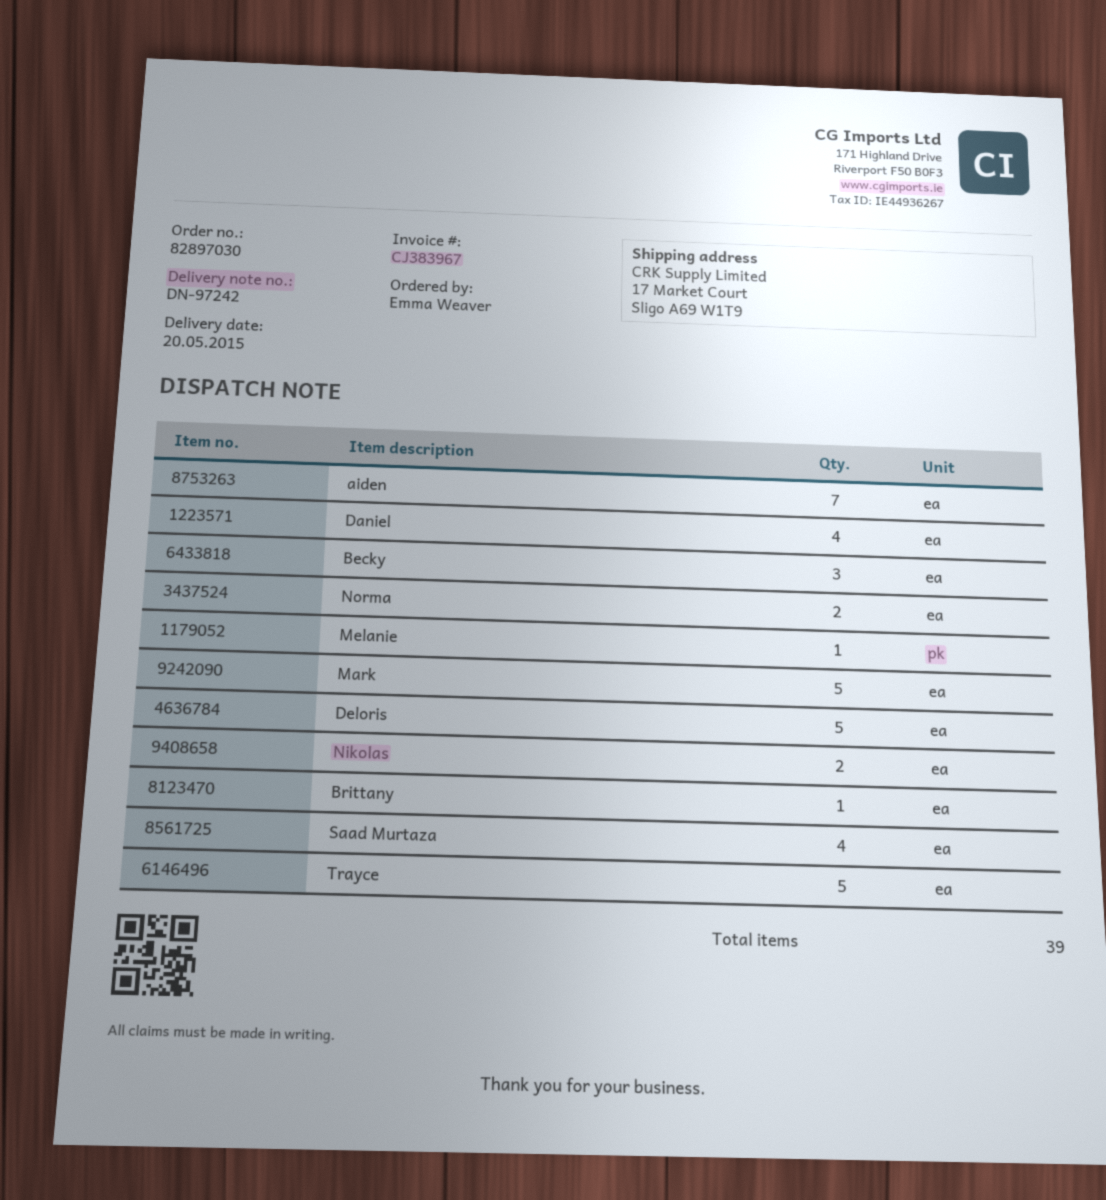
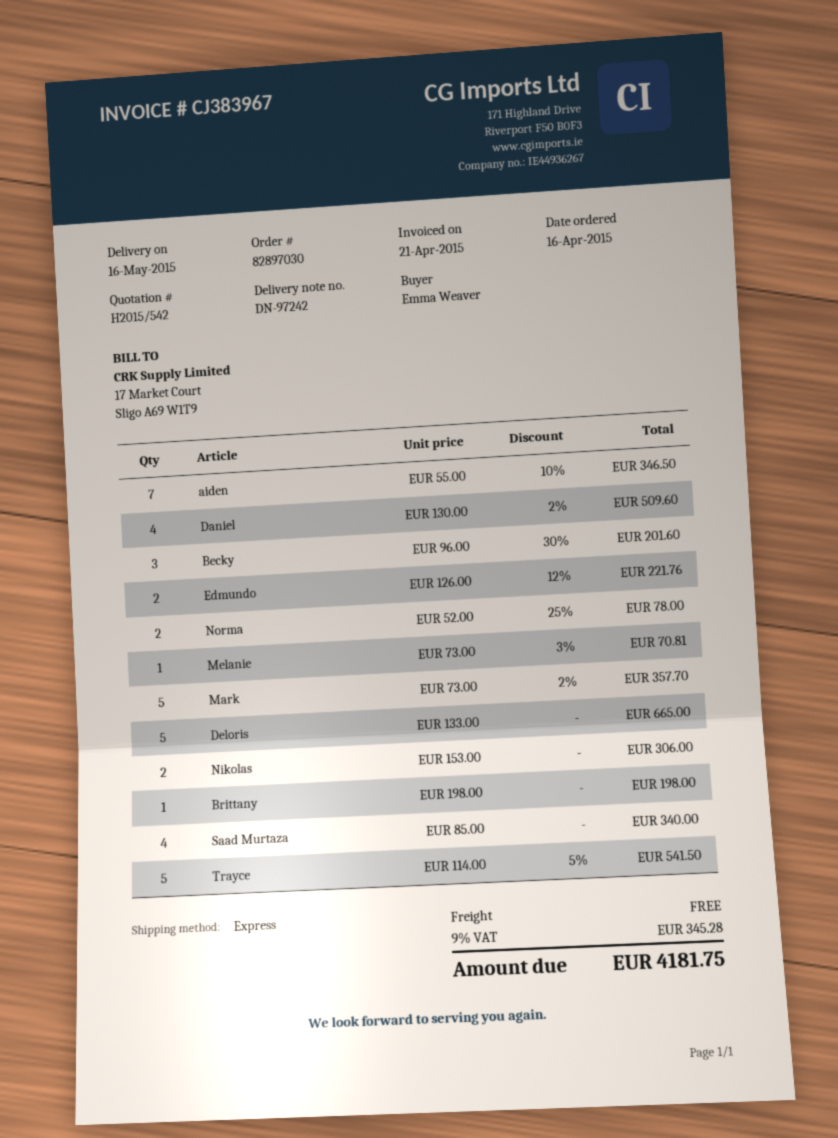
delivery date: 2015-05-20 -> 2015-05-16
Edmundo: none -> 2

